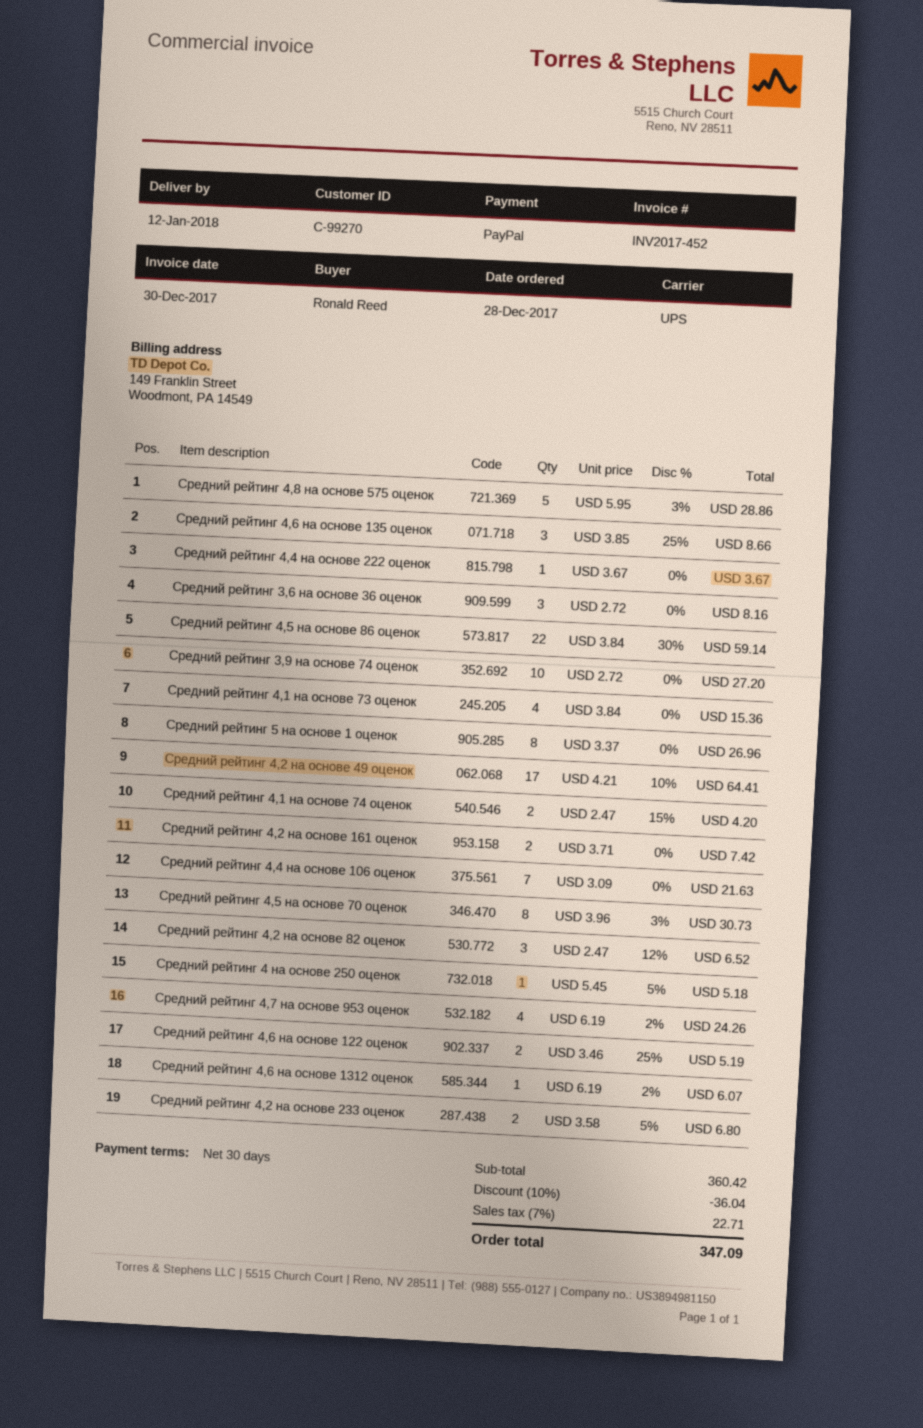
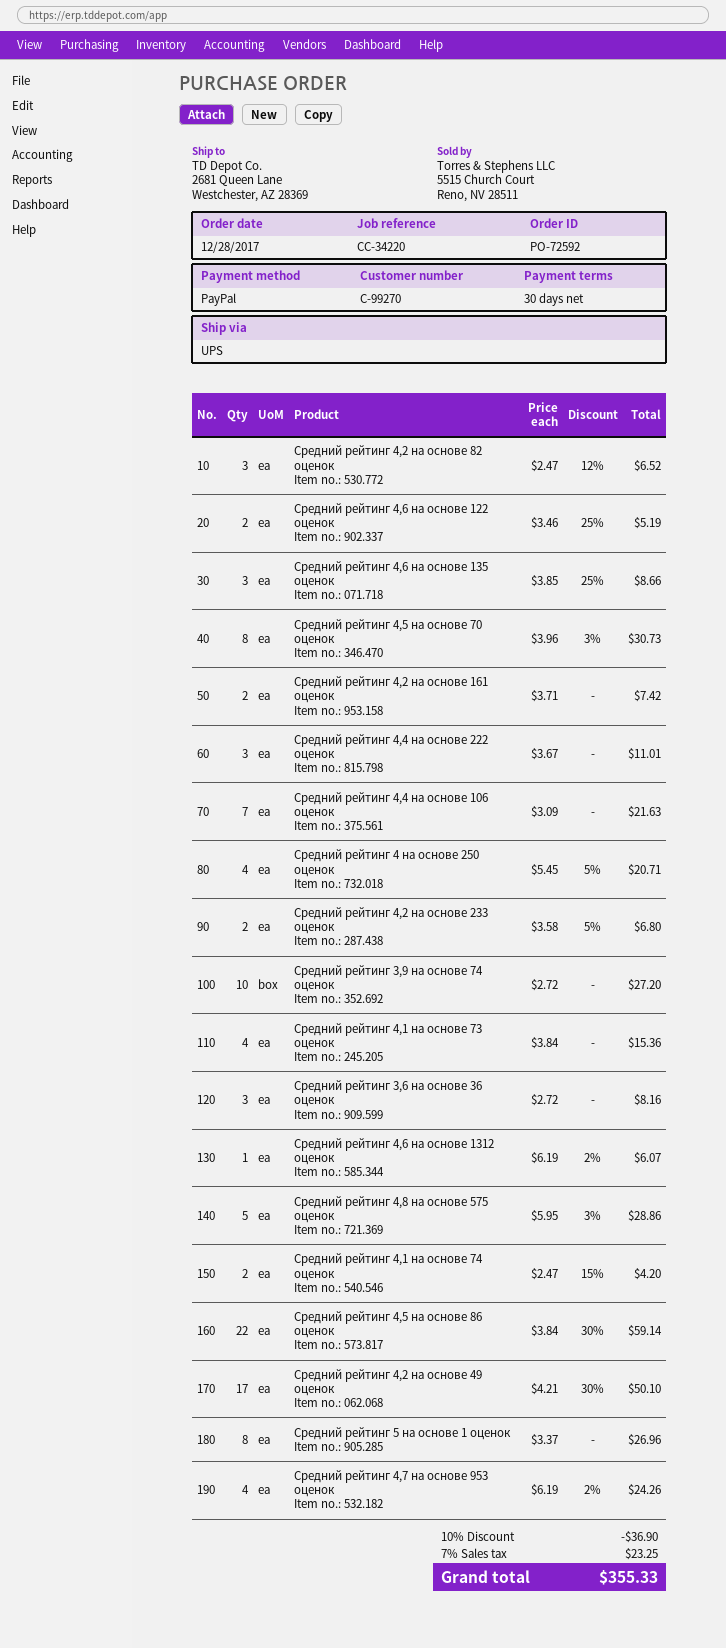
Средний рейтинг 4,4 на основе 222 оценок: 1 x 3.67 = 3.67 -> 3 x 3.67 = 11.01
Средний рейтинг 4,2 на основе 49 оценок: 17 x 4.21 - 10% = 64.41 -> 17 x 4.21 - 30% = 50.10
Средний рейтинг 4 на основе 250 оценок: 1 x 5.45 - 5% = 5.18 -> 4 x 5.45 - 5% = 20.71
discount: 10% = 36.04 -> 10% = 36.90
tax: 7% = 22.71 -> 7% = 23.25
total: 347.09 -> 355.33

